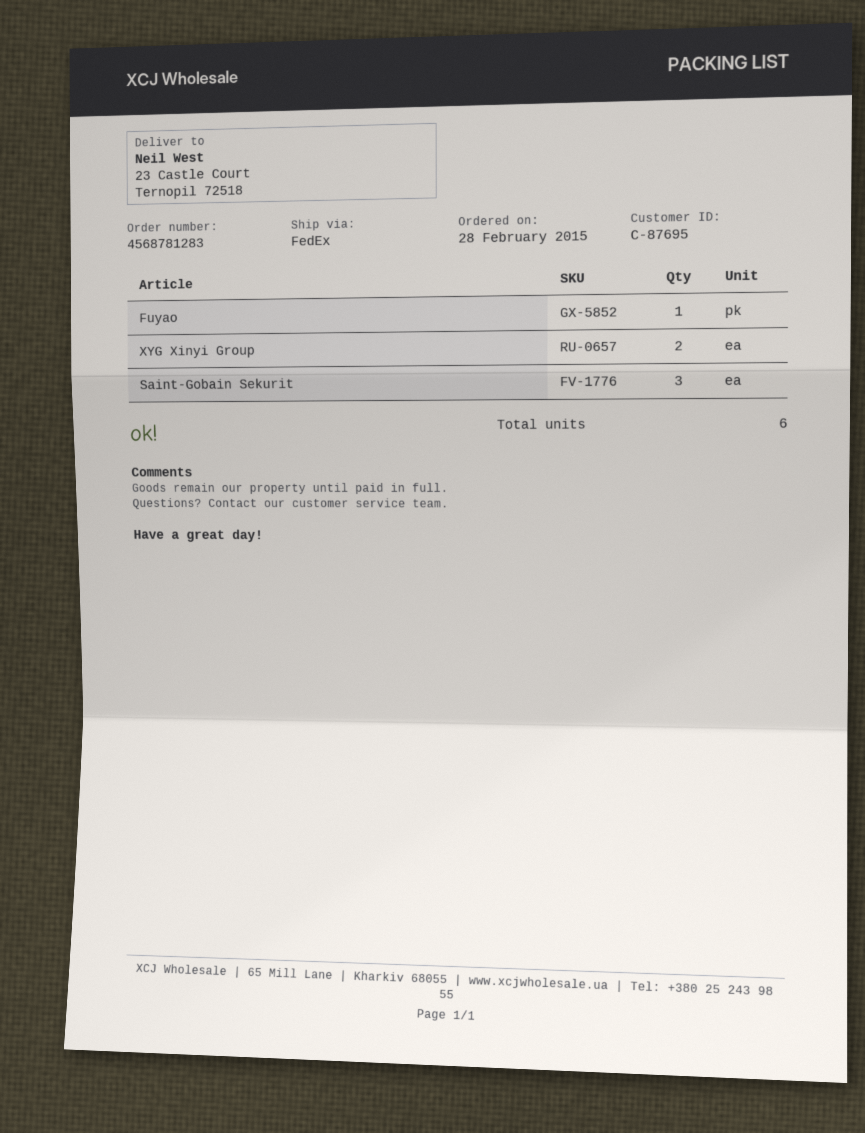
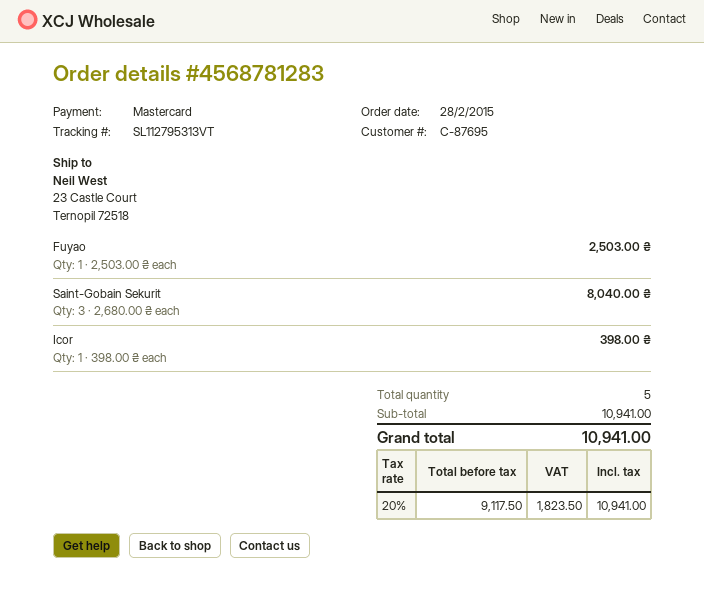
XYG Xinyi Group: 2 -> none
Icor: none -> 1
total quantity: 6 -> 5

